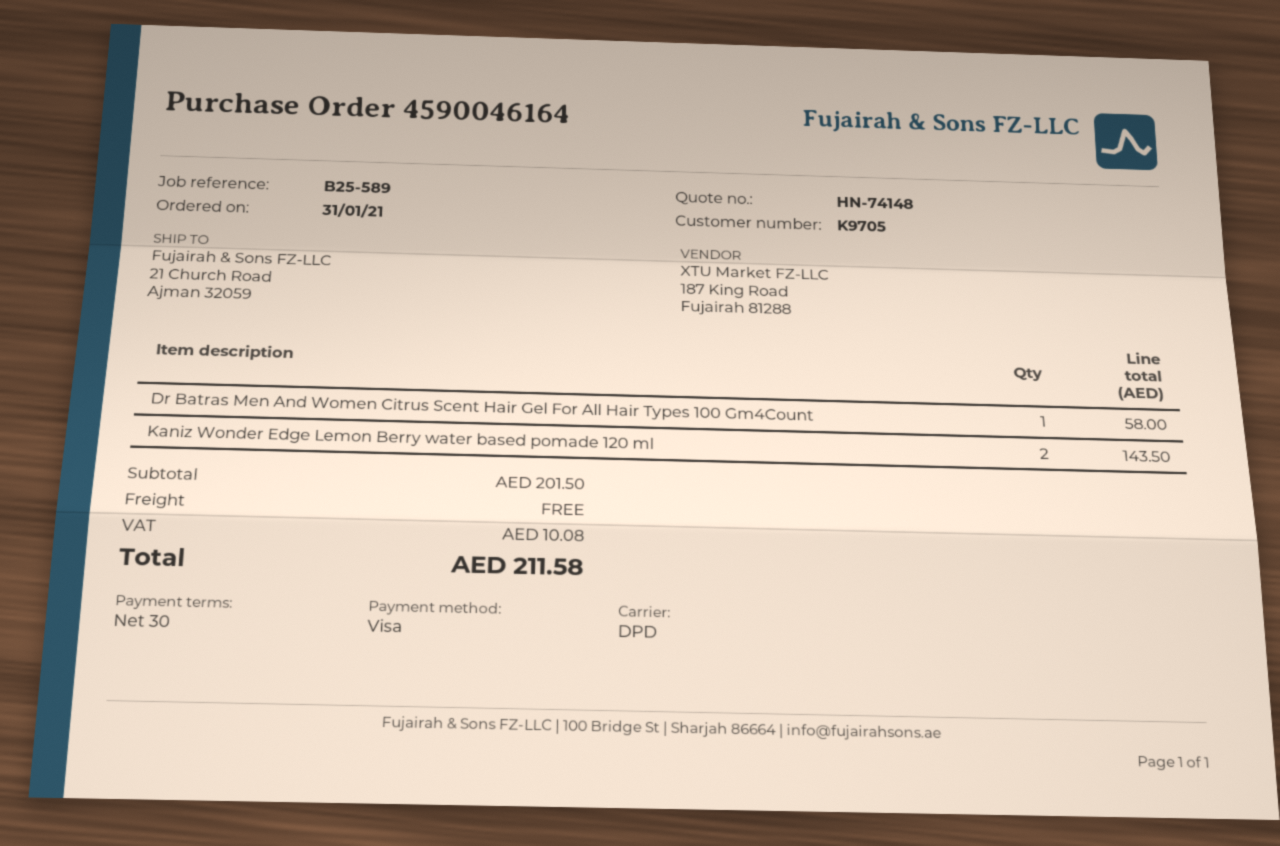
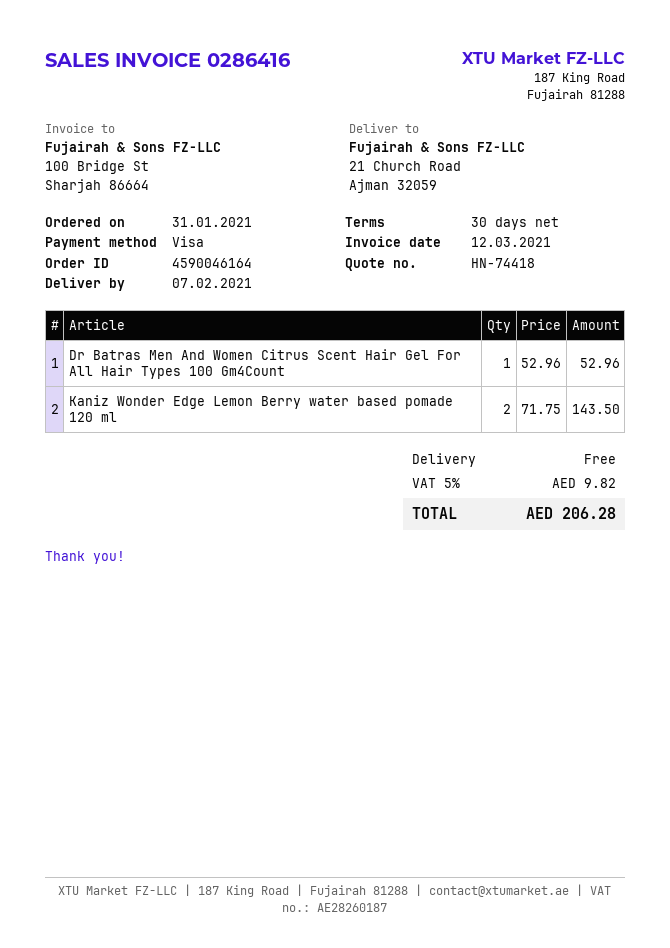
quote number: HN-74148 -> HN-74418
Dr Batras Men And Women Citrus Scent Hair Gel For All Hair Types 100 Gm4Count: 1 for 58.00 -> 1 for 52.96
tax: 10.08 -> 9.82
total: 211.58 -> 206.28

